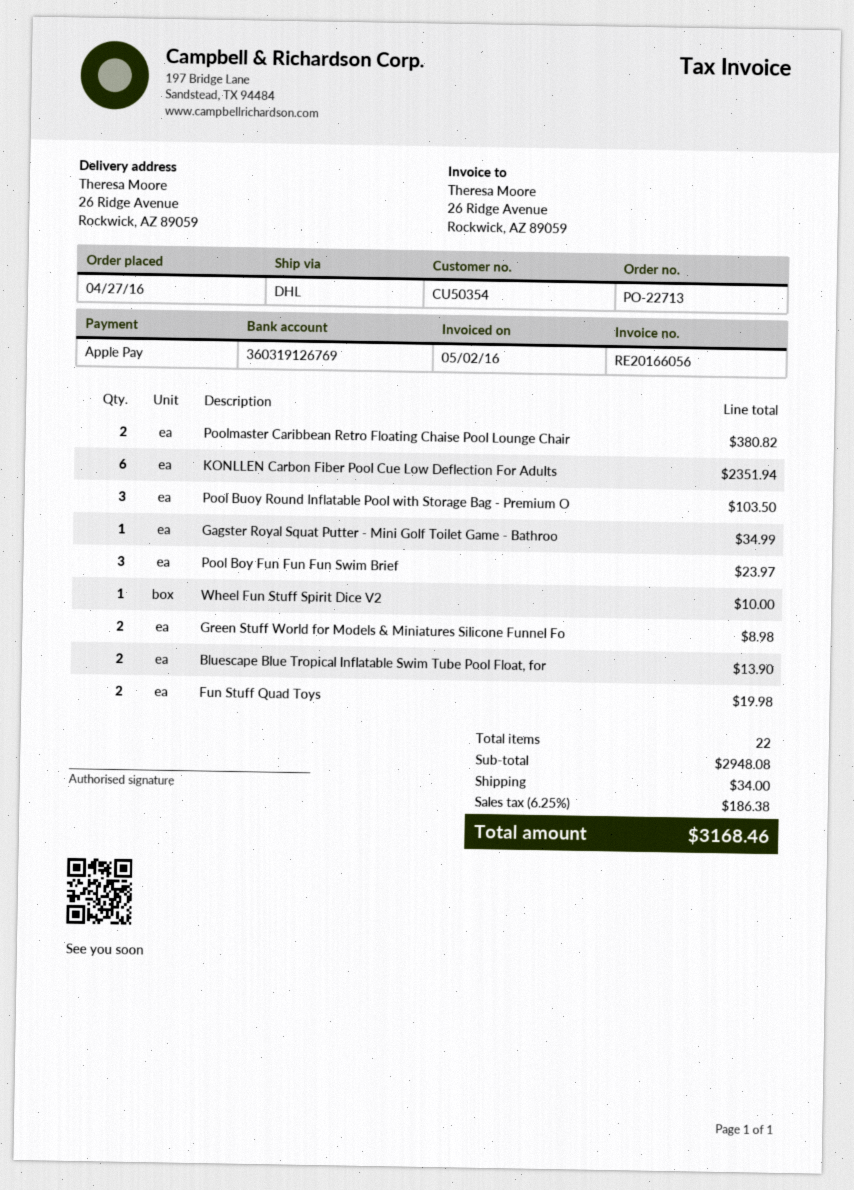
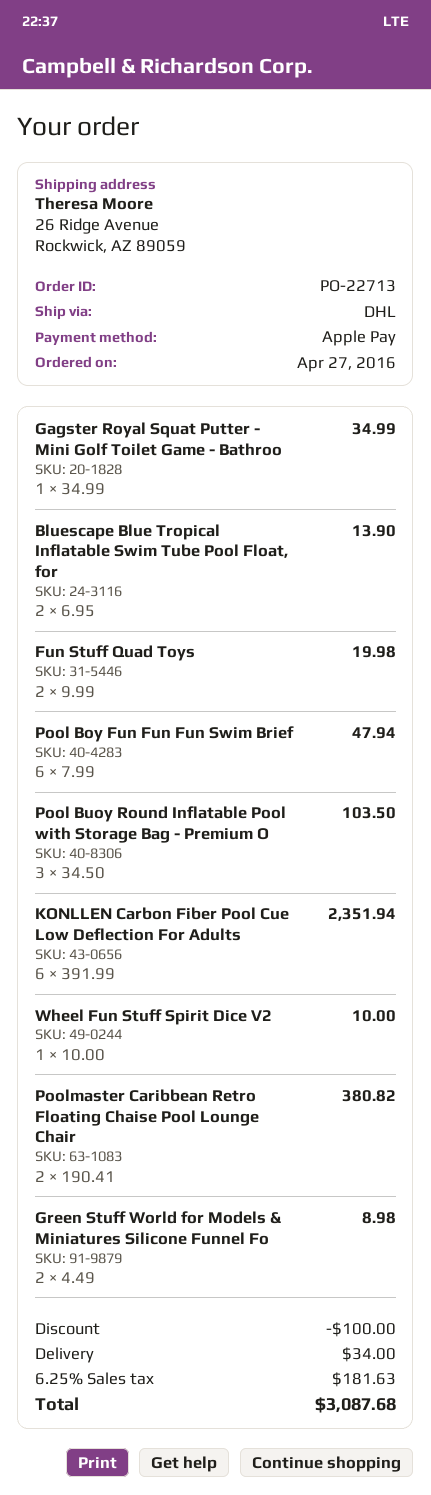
Pool Boy Fun Fun Fun Swim Brief: 3 for 23.97 -> 6 for 47.94
discount: none -> 100.00
tax: 6.25% = 186.38 -> 6.25% = 181.63
total: 3168.46 -> 3087.68

